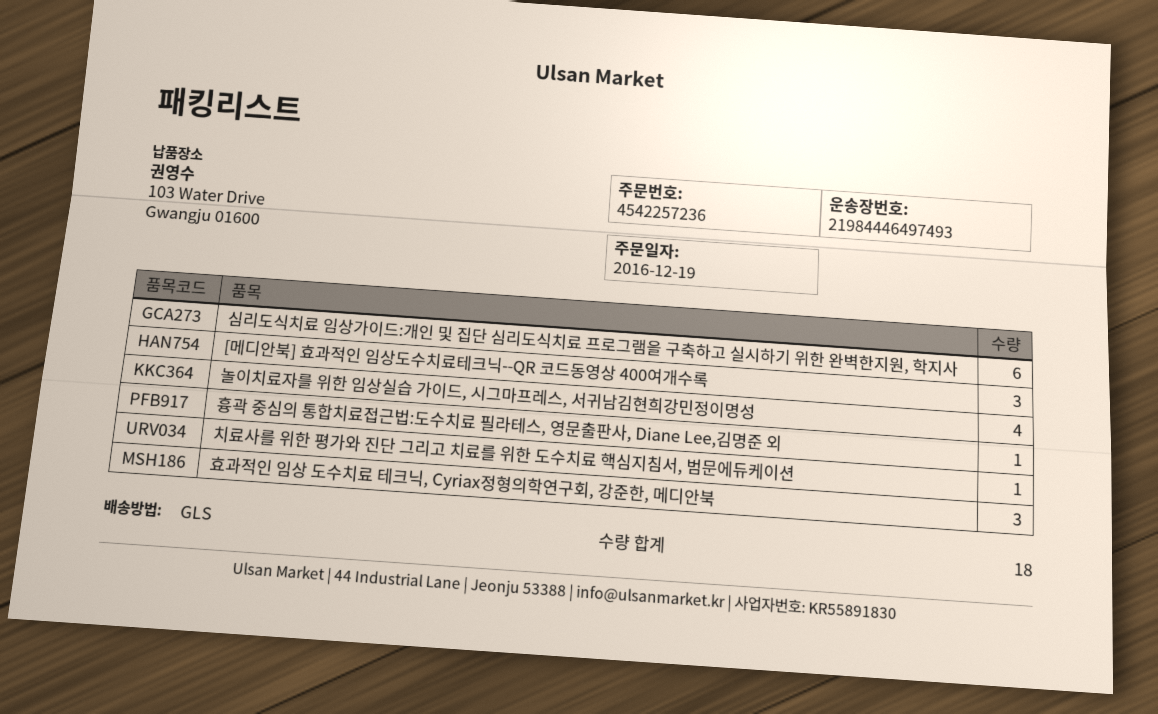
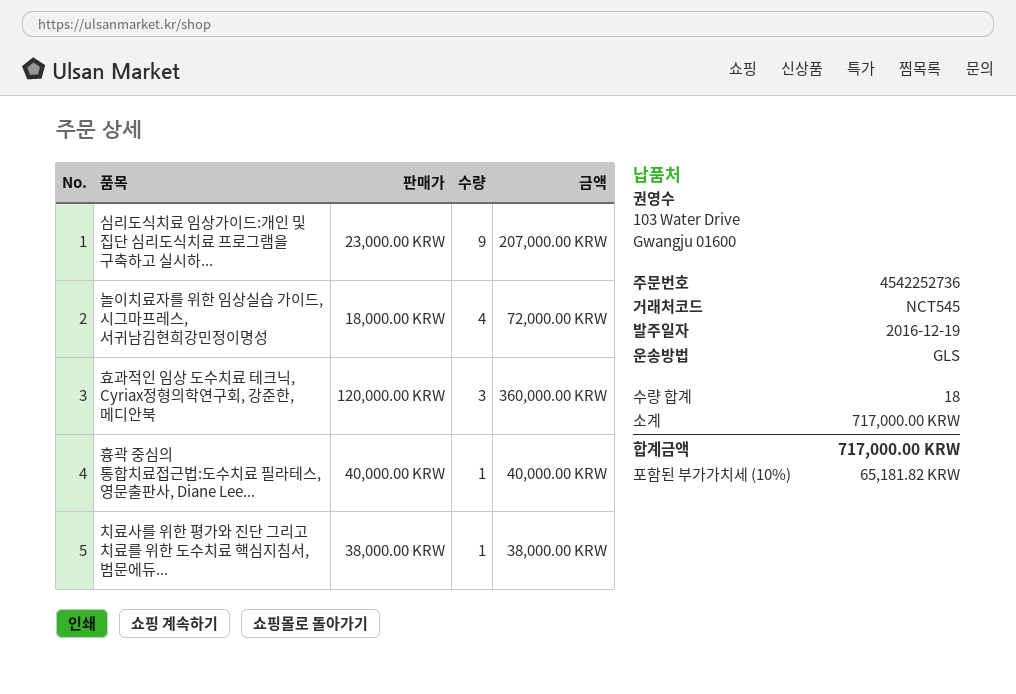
order number: 4542257236 -> 4542252736
심리도식치료 임상가이드:개인 및 집단 심리도식치료 프로그램을 구축하고 실시하기 위한 완벽한지원, 학지사: 6 -> 9
[메디안북] 효과적인 임상도수치료테크닉--QR 코드동영상 400여개수록: 3 -> none

